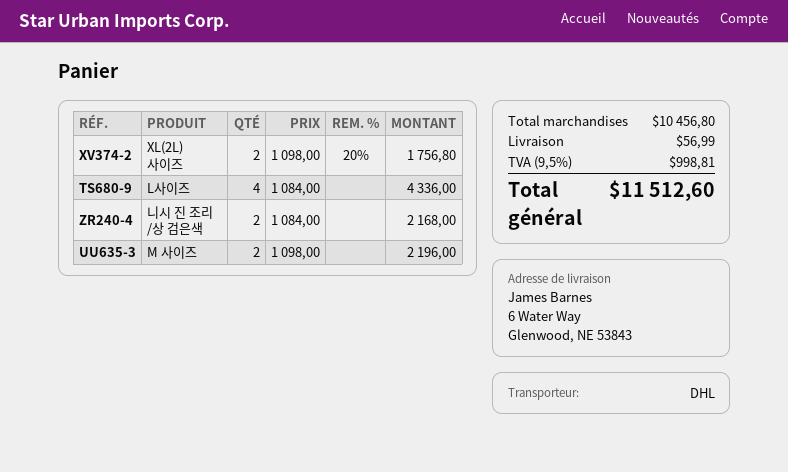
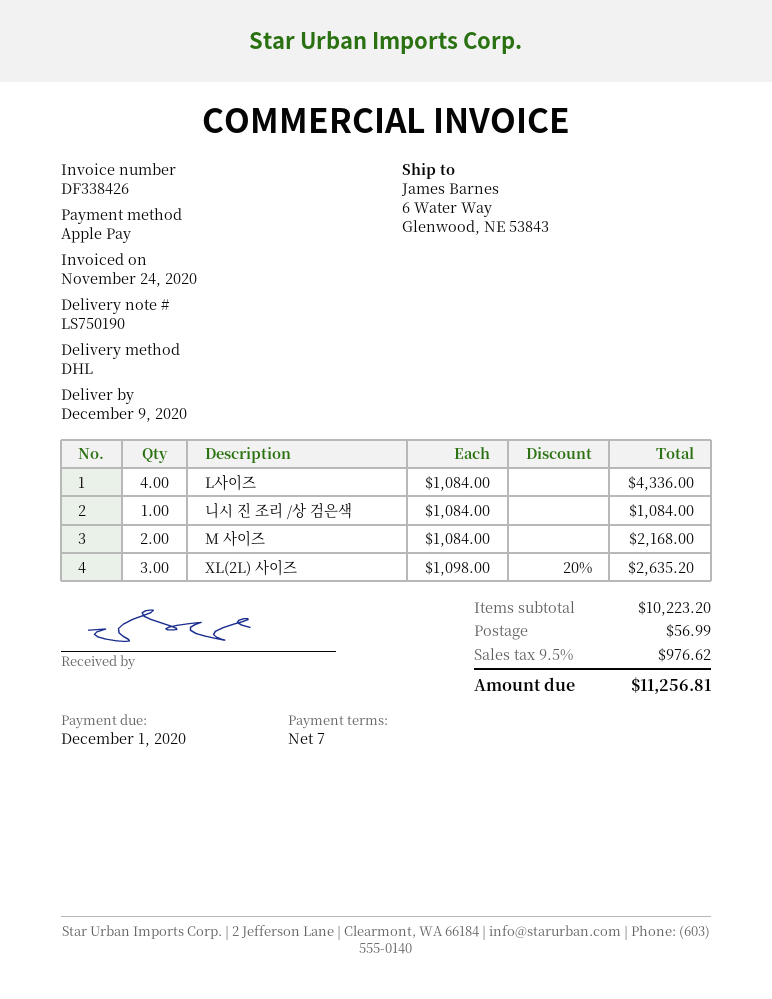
XL(2L) 사이즈: 2 x 1098.00 - 20% = 1756.80 -> 3 x 1098.00 - 20% = 2635.20
니시 진 조리 /상 검은색: 2 x 1084.00 = 2168.00 -> 1 x 1084.00 = 1084.00
M 사이즈: 2 x 1098.00 = 2196.00 -> 2 x 1084.00 = 2168.00
subtotal: 10456.80 -> 10223.20
tax: 9.5% = 998.81 -> 9.5% = 976.62
total: 11512.60 -> 11256.81

